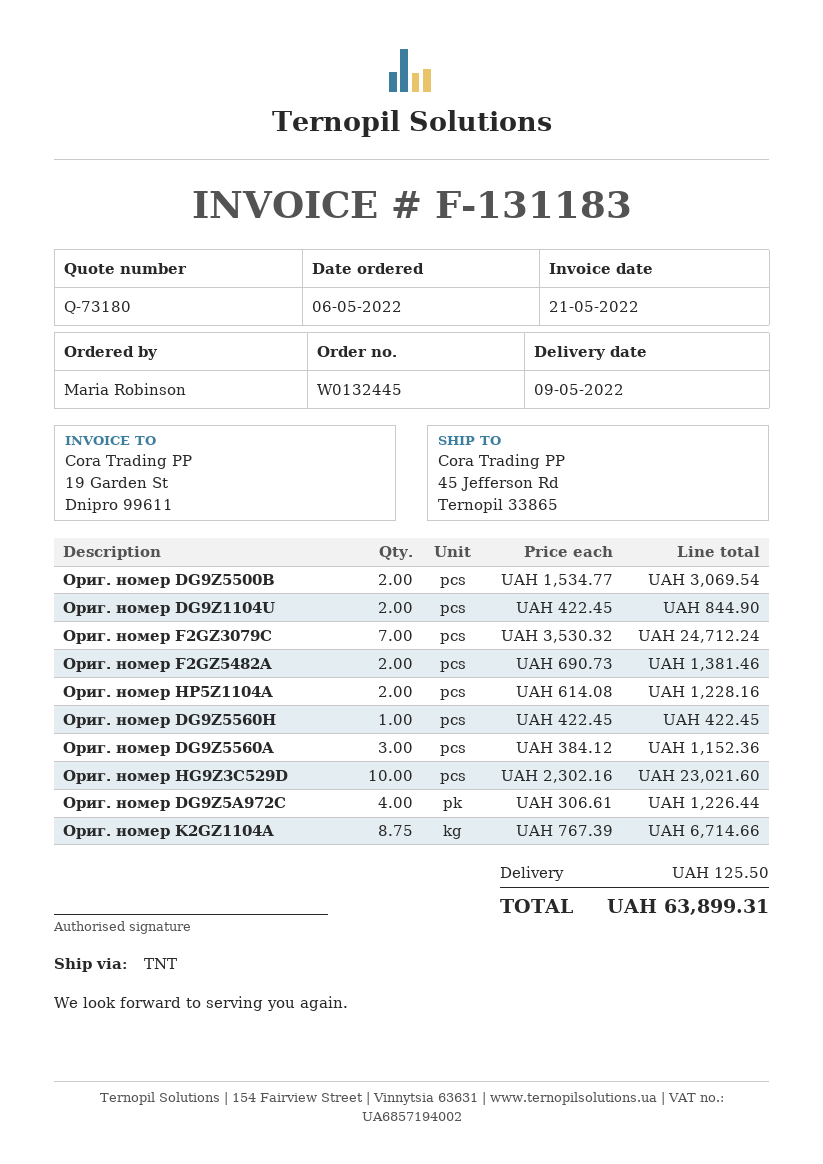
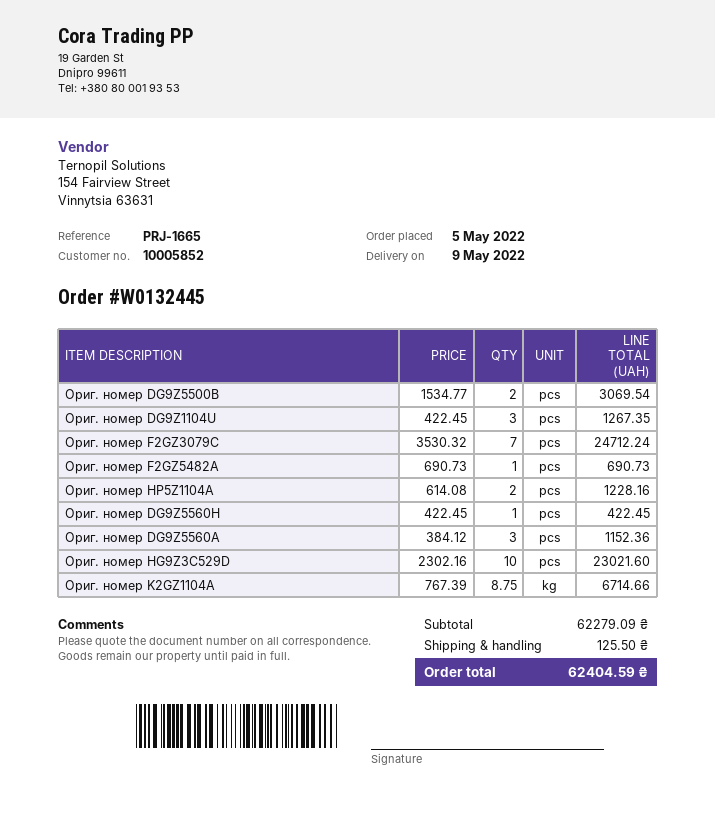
order date: 2022-05-06 -> 2022-05-05
Ориг. номер DG9Z1104U: 2 x 422.45 = 844.90 -> 3 x 422.45 = 1267.35
Ориг. номер F2GZ5482A: 2 x 690.73 = 1381.46 -> 1 x 690.73 = 690.73
Ориг. номер DG9Z5A972C: 4 x 306.61 = 1226.44 -> none
total: 63899.31 -> 62404.59

